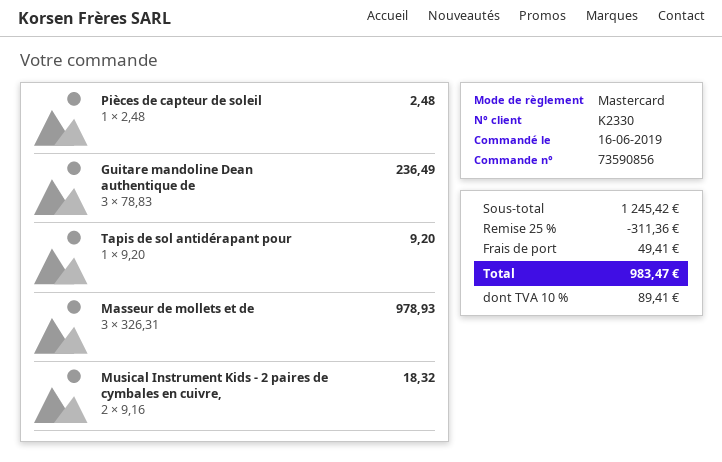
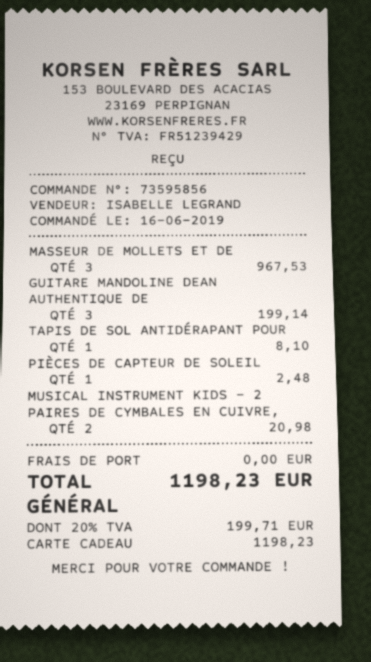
order number: 73590856 -> 73595856
payment method: Mastercard -> gift card
Guitare mandoline Dean authentique de: 3 for 236.49 -> 3 for 199.14
Tapis de sol antidérapant pour: 1 for 9.20 -> 1 for 8.10
Masseur de mollets et de: 3 for 978.93 -> 3 for 967.53
Musical Instrument Kids - 2 paires de cymbales en cuivre,: 2 for 18.32 -> 2 for 20.98
discount: 25% = 311.36 -> none
shipping: 49.41 -> 0.00
tax: 10% = 89.41 -> 20% = 199.71
total: 983.47 -> 1198.23

